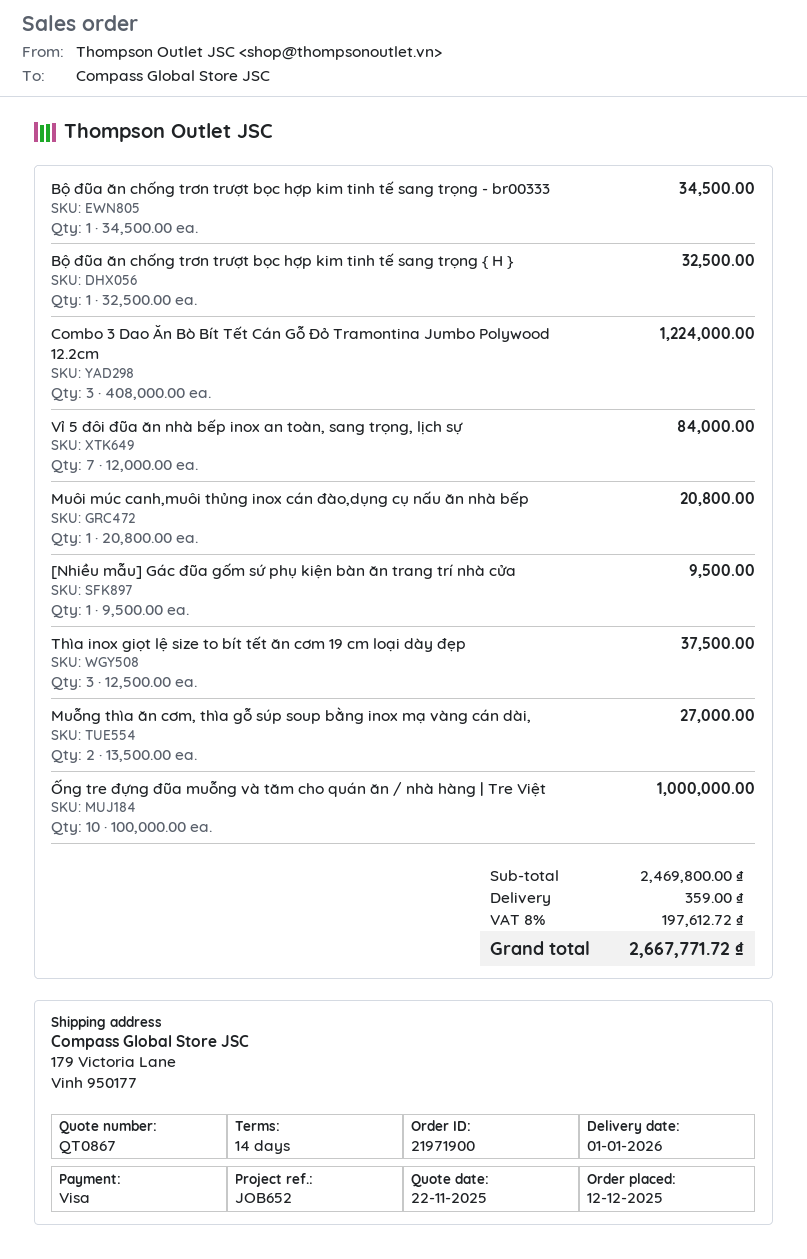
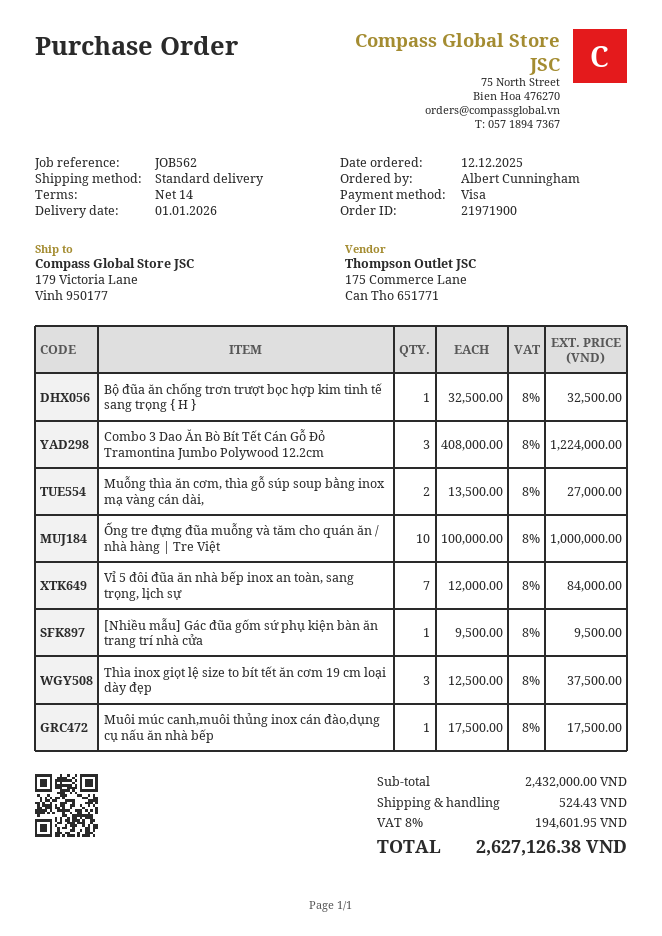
reference: JOB652 -> JOB562
Bộ đũa ăn chống trơn trượt bọc hợp kim tinh tế sang trọng - br00333: 1 x 34500.00 = 34500.00 -> none
Muôi múc canh,muôi thủng inox cán đào,dụng cụ nấu ăn nhà bếp: 1 x 20800.00 = 20800.00 -> 1 x 17500.00 = 17500.00
subtotal: 2469800.00 -> 2432000.00
shipping: 359.00 -> 524.43
tax: 8% = 197612.72 -> 8% = 194601.95
total: 2667771.72 -> 2627126.38

